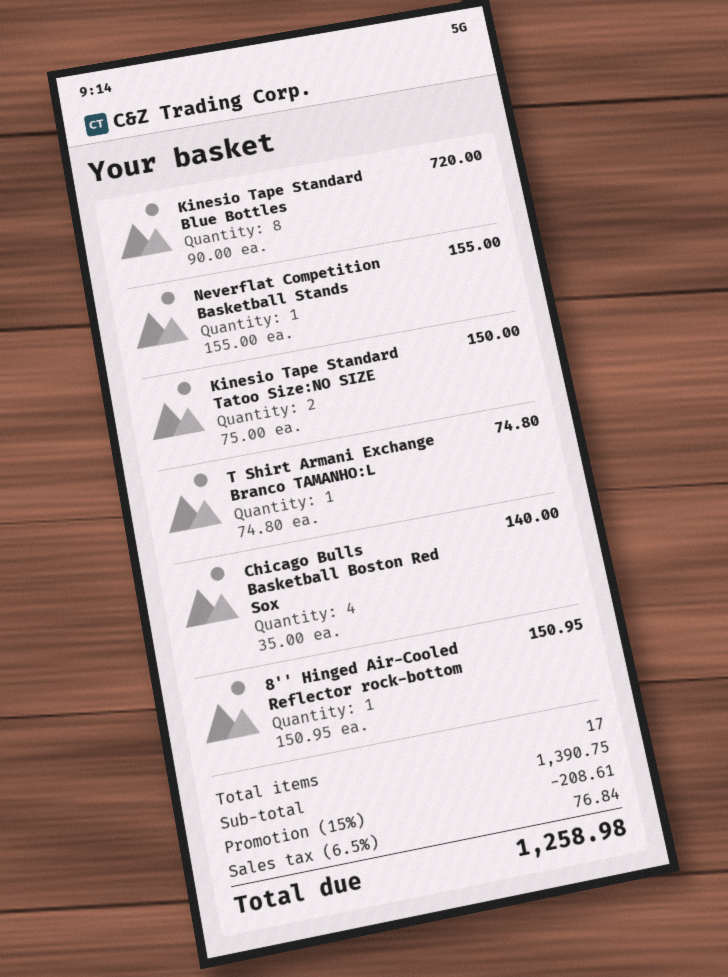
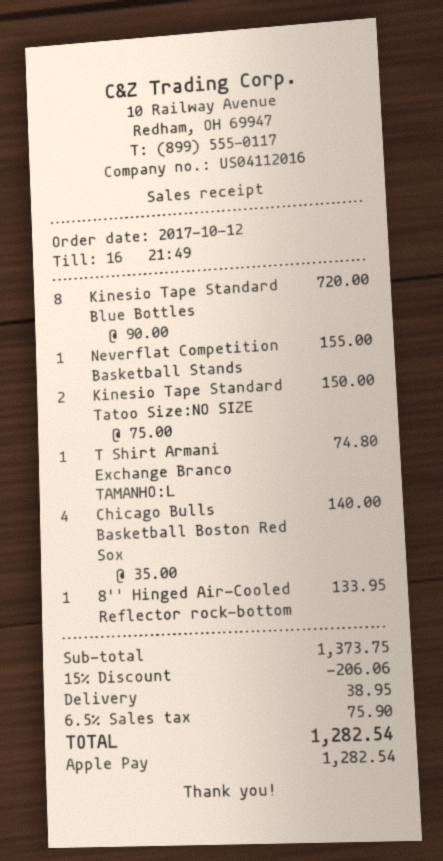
8'' Hinged Air-Cooled Reflector rock-bottom: 1 x 150.95 = 150.95 -> 1 x 133.95 = 133.95
subtotal: 1390.75 -> 1373.75
discount: 15% = 208.61 -> 15% = 206.06
shipping: none -> 38.95
tax: 6.5% = 76.84 -> 6.5% = 75.90
total: 1258.98 -> 1282.54

